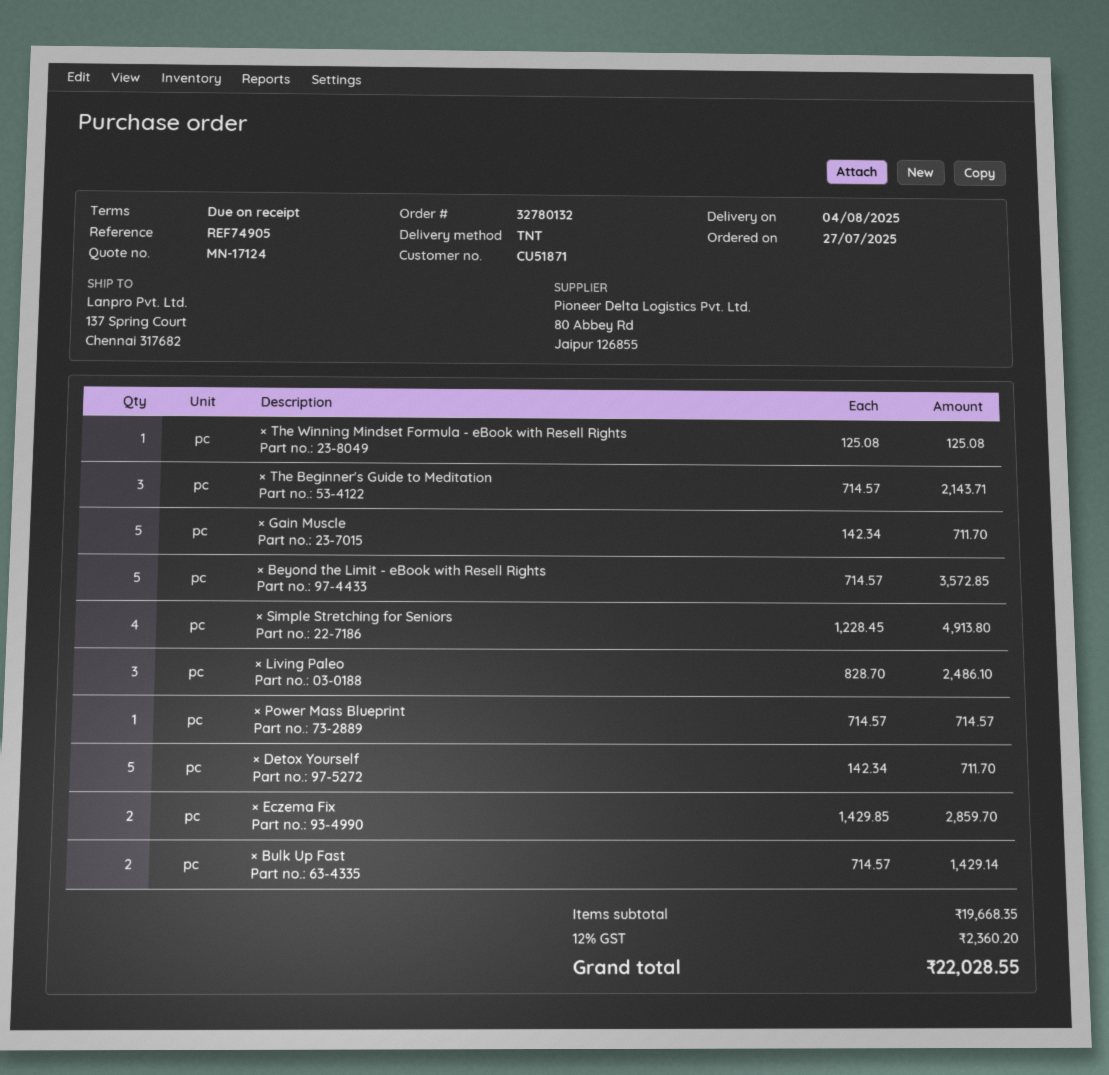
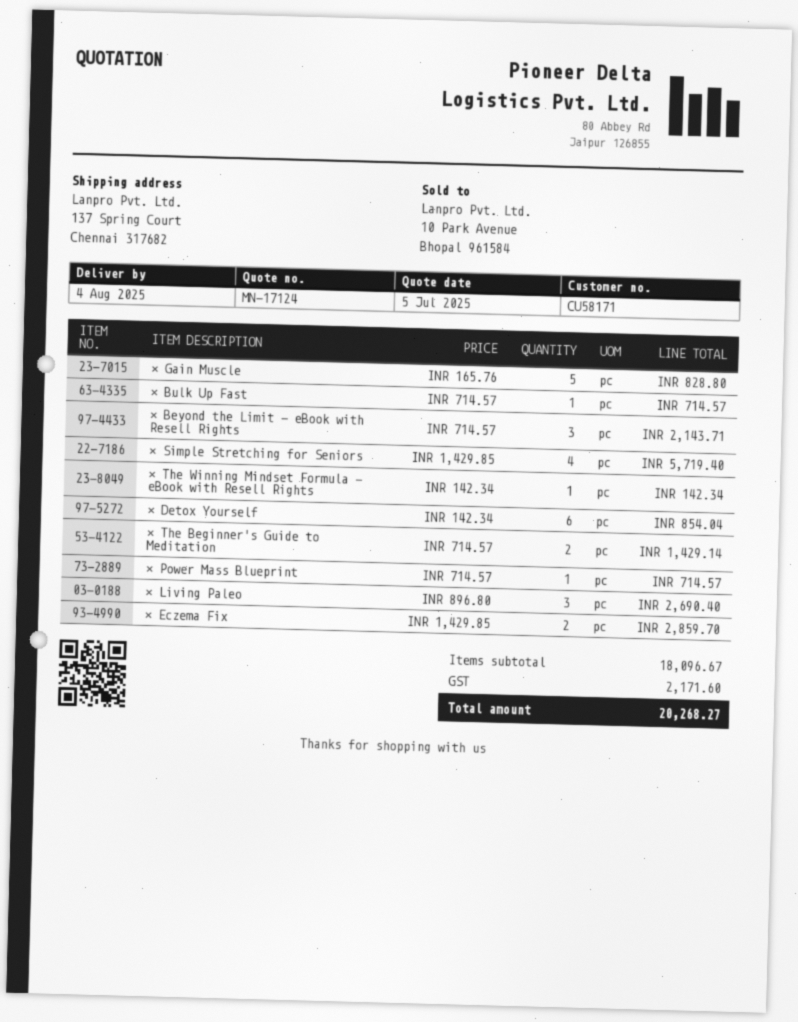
customer number: CU51871 -> CU58171
× The Winning Mindset Formula - eBook with Resell Rights: 1 x 125.08 = 125.08 -> 1 x 142.34 = 142.34
× The Beginner's Guide to Meditation: 3 x 714.57 = 2143.71 -> 2 x 714.57 = 1429.14
× Gain Muscle: 5 x 142.34 = 711.70 -> 5 x 165.76 = 828.80
× Beyond the Limit - eBook with Resell Rights: 5 x 714.57 = 3572.85 -> 3 x 714.57 = 2143.71
× Simple Stretching for Seniors: 4 x 1228.45 = 4913.80 -> 4 x 1429.85 = 5719.40
× Living Paleo: 3 x 828.70 = 2486.10 -> 3 x 896.80 = 2690.40
× Detox Yourself: 5 x 142.34 = 711.70 -> 6 x 142.34 = 854.04
× Bulk Up Fast: 2 x 714.57 = 1429.14 -> 1 x 714.57 = 714.57
subtotal: 19668.35 -> 18096.67
tax: 2360.20 -> 2171.60
total: 22028.55 -> 20268.27

